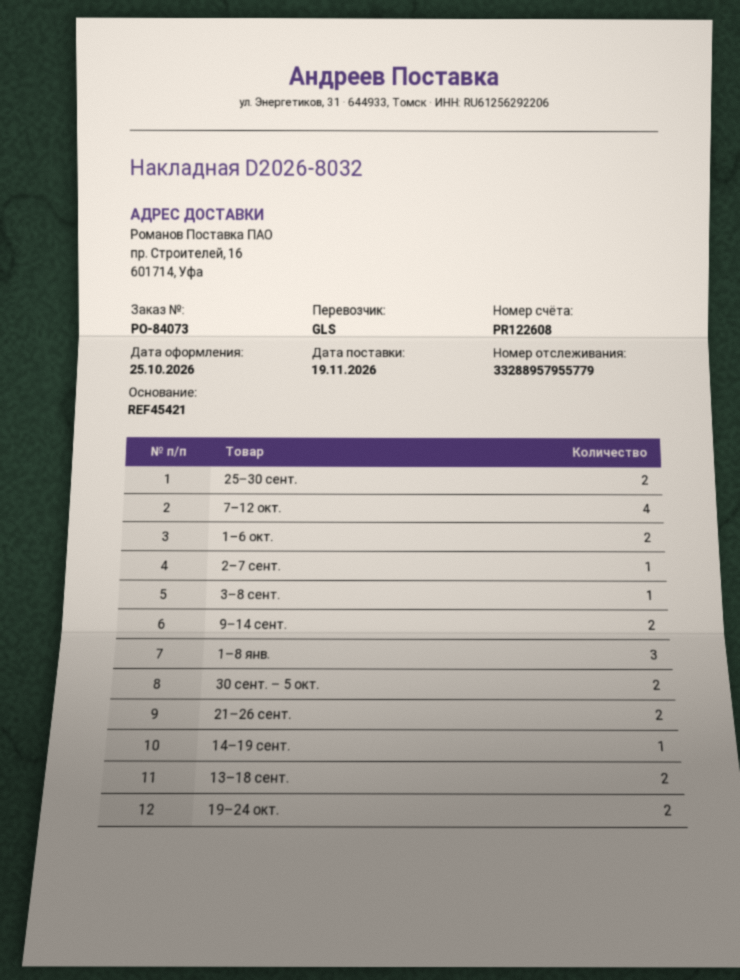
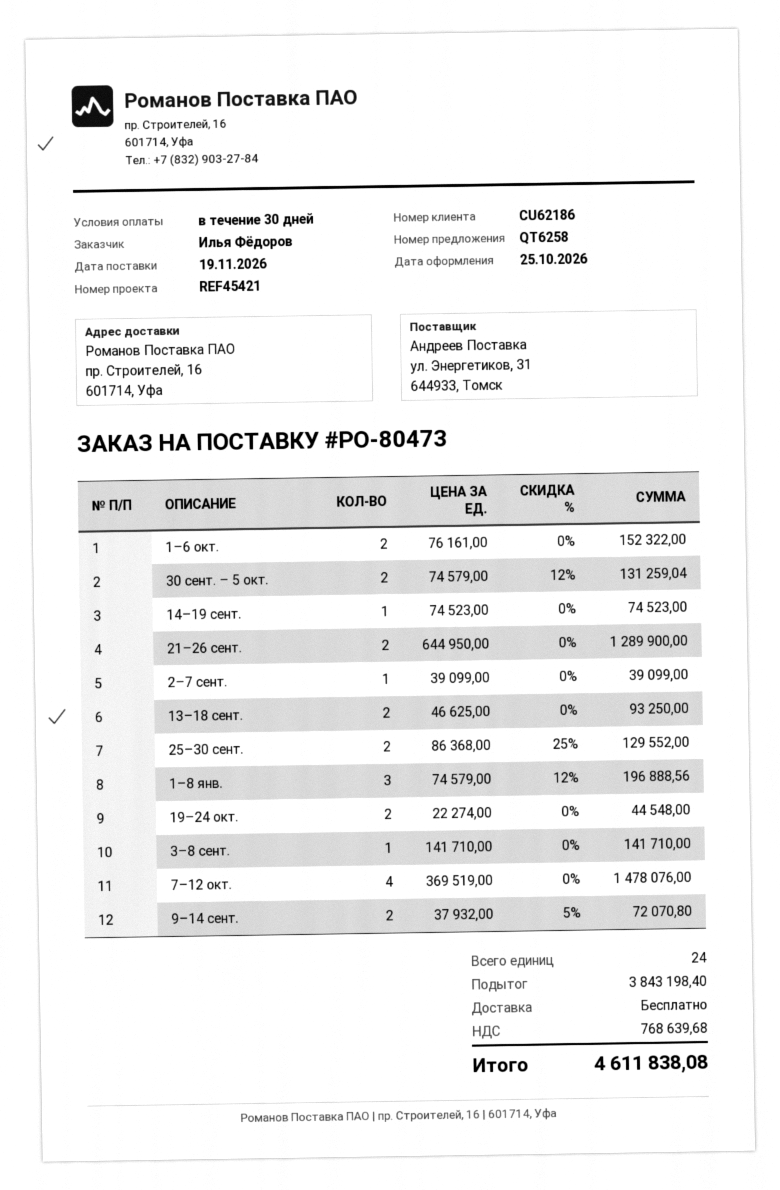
order number: PO-84073 -> PO-80473

